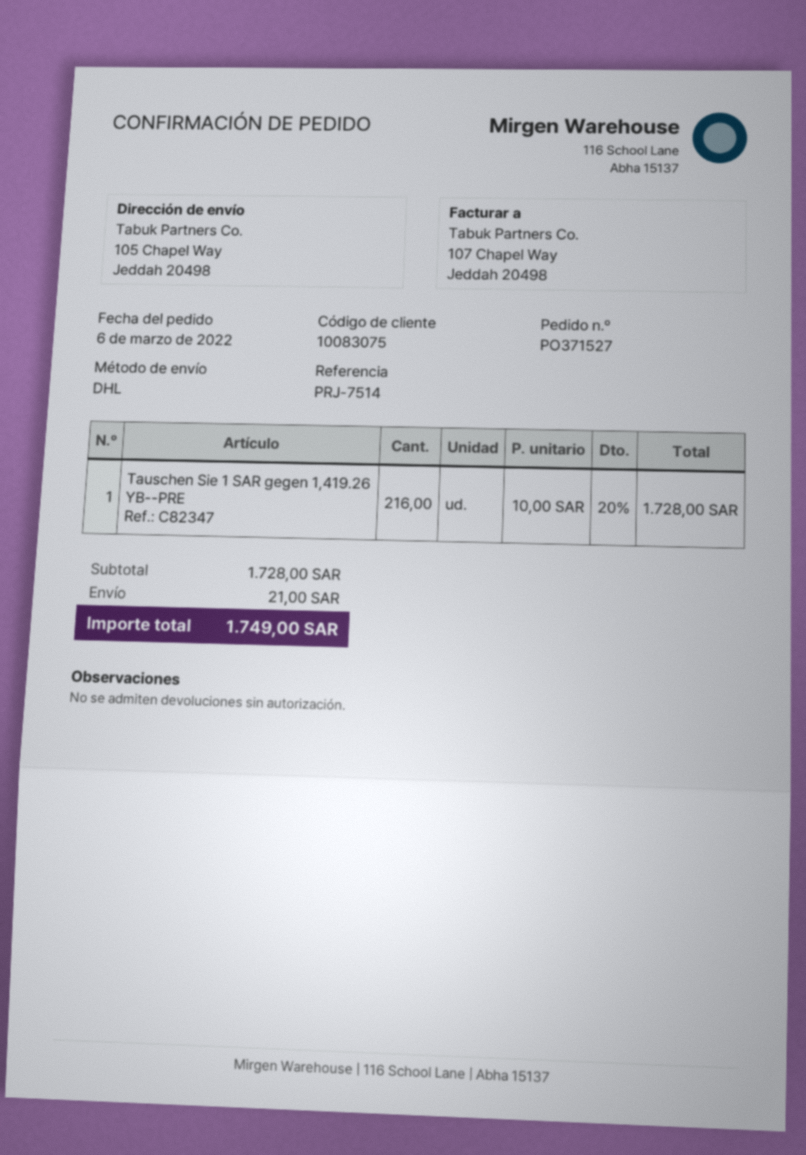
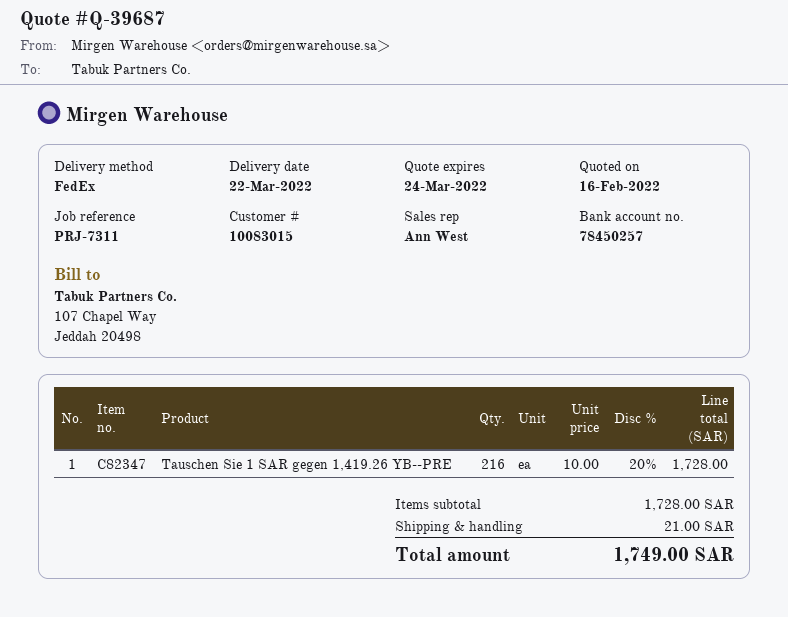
customer number: 10083075 -> 10083015
reference: PRJ-7514 -> PRJ-7311
shipping method: DHL -> FedEx

